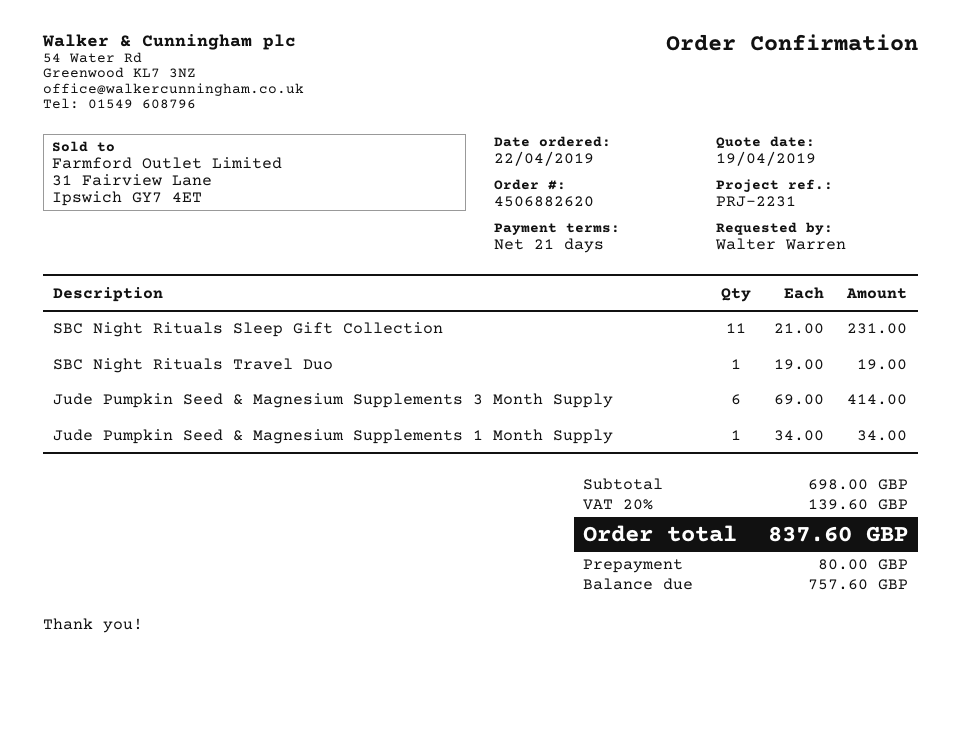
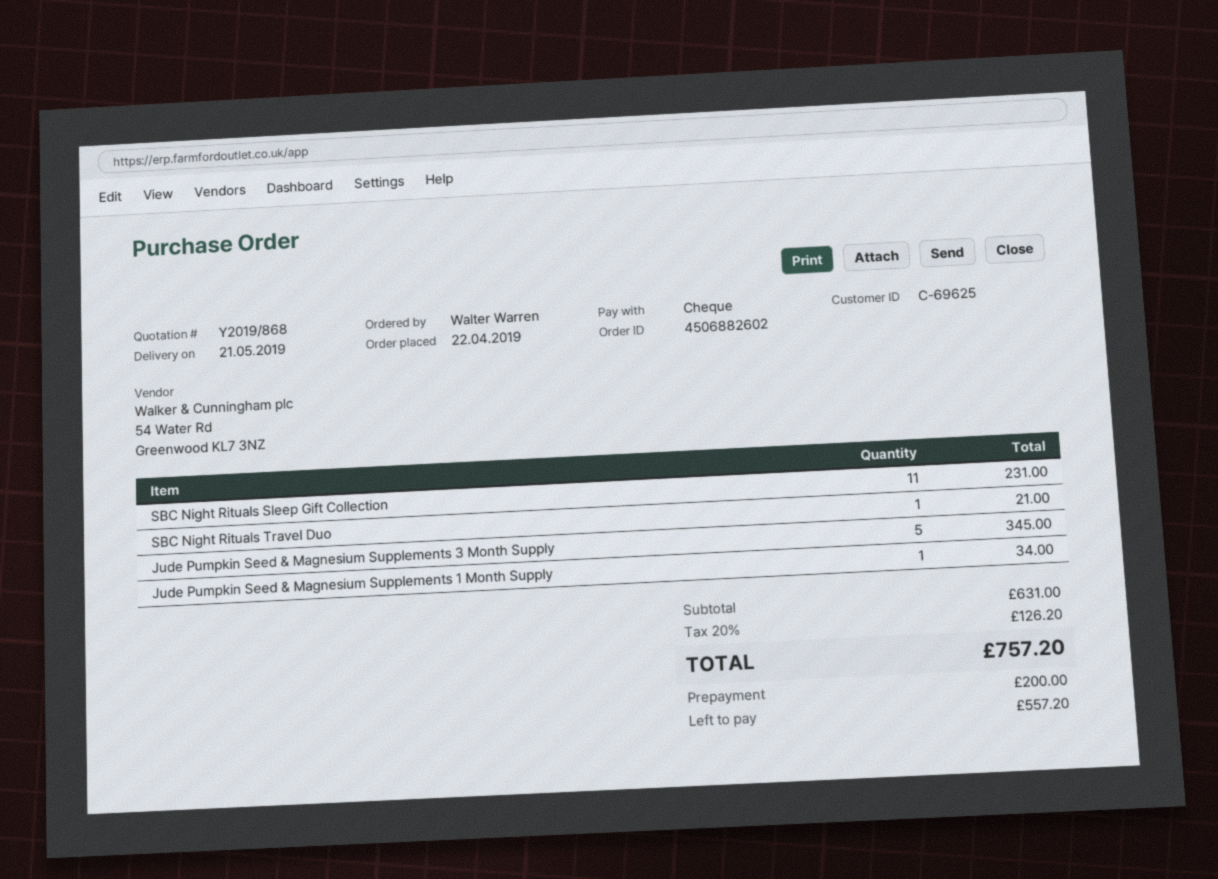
order number: 4506882620 -> 4506882602
SBC Night Rituals Travel Duo: 1 for 19.00 -> 1 for 21.00
Jude Pumpkin Seed & Magnesium Supplements 3 Month Supply: 6 for 414.00 -> 5 for 345.00
subtotal: 698.00 -> 631.00
tax: 20% = 139.60 -> 20% = 126.20
total: 837.60 -> 757.20
deposit: 80.00 -> 200.00
balance: 757.60 -> 557.20

